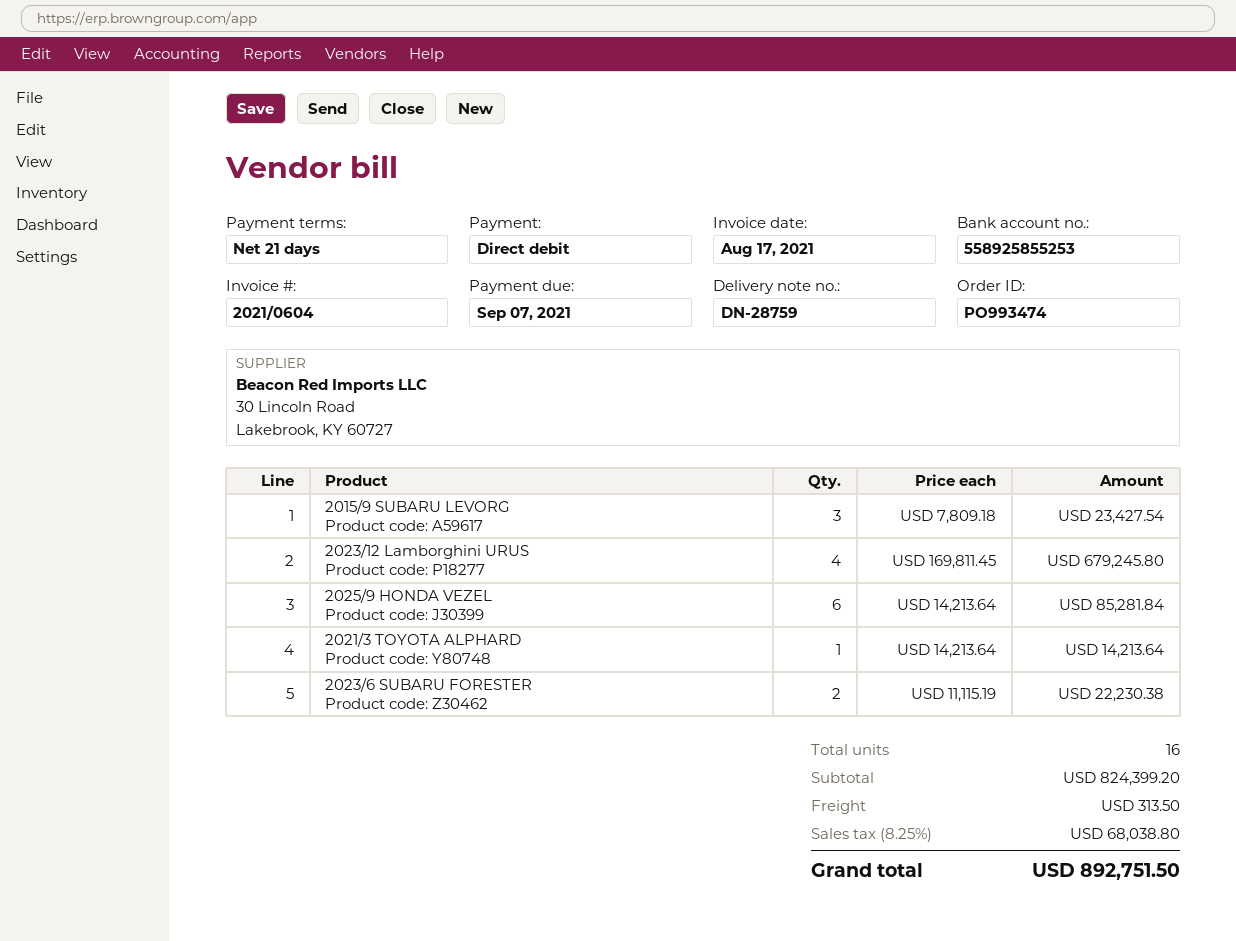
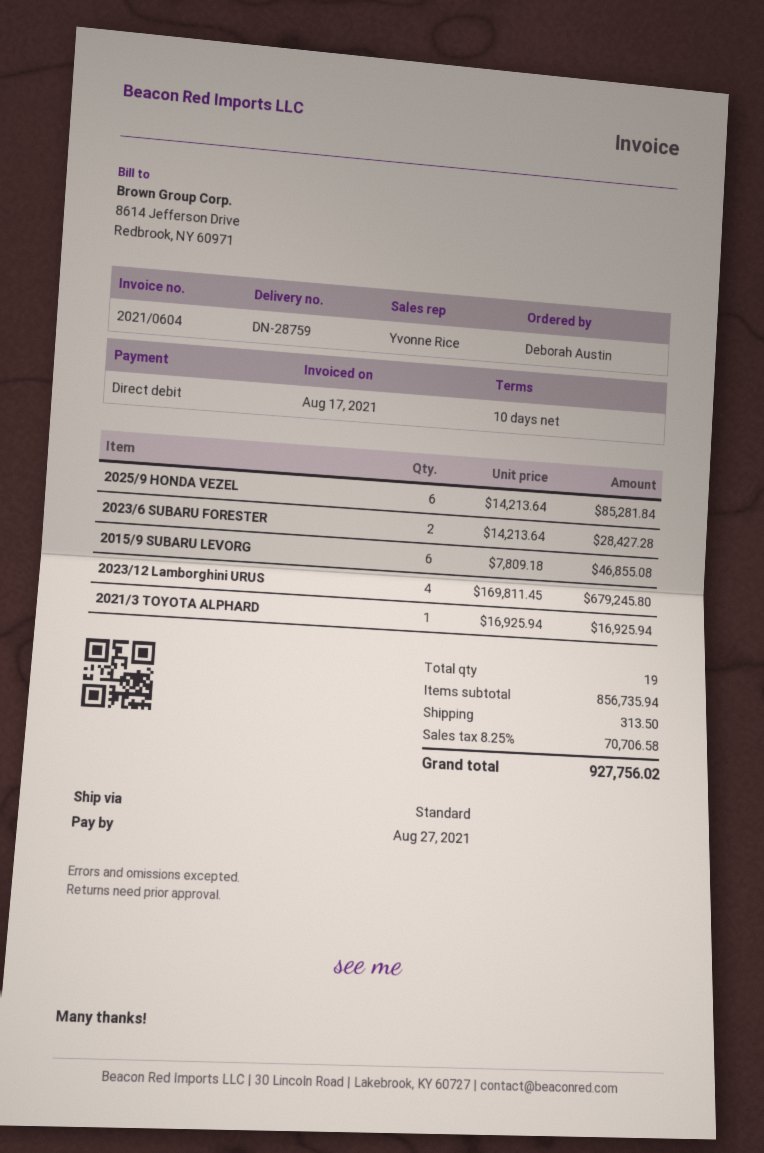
payment terms: 21 days -> 10 days
due date: 2021-09-07 -> 2021-08-27
2015/9 SUBARU LEVORG: 3 x 7809.18 = 23427.54 -> 6 x 7809.18 = 46855.08
2021/3 TOYOTA ALPHARD: 1 x 14213.64 = 14213.64 -> 1 x 16925.94 = 16925.94
2023/6 SUBARU FORESTER: 2 x 11115.19 = 22230.38 -> 2 x 14213.64 = 28427.28
total quantity: 16 -> 19
subtotal: 824399.20 -> 856735.94
tax: 8.25% = 68038.80 -> 8.25% = 70706.58
total: 892751.50 -> 927756.02

